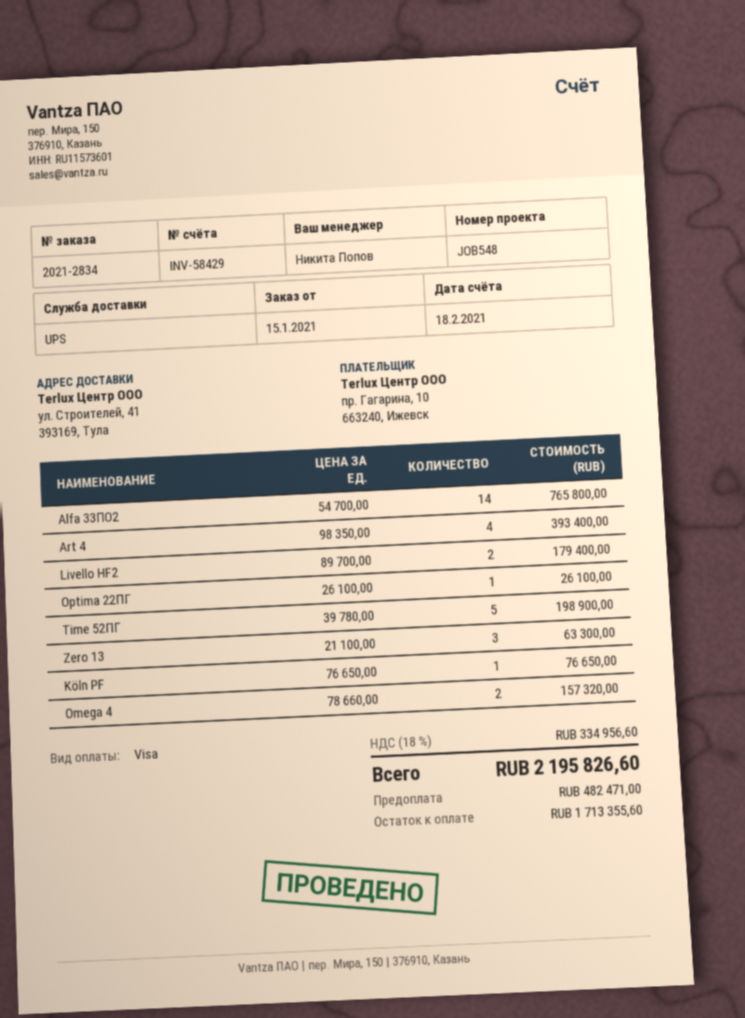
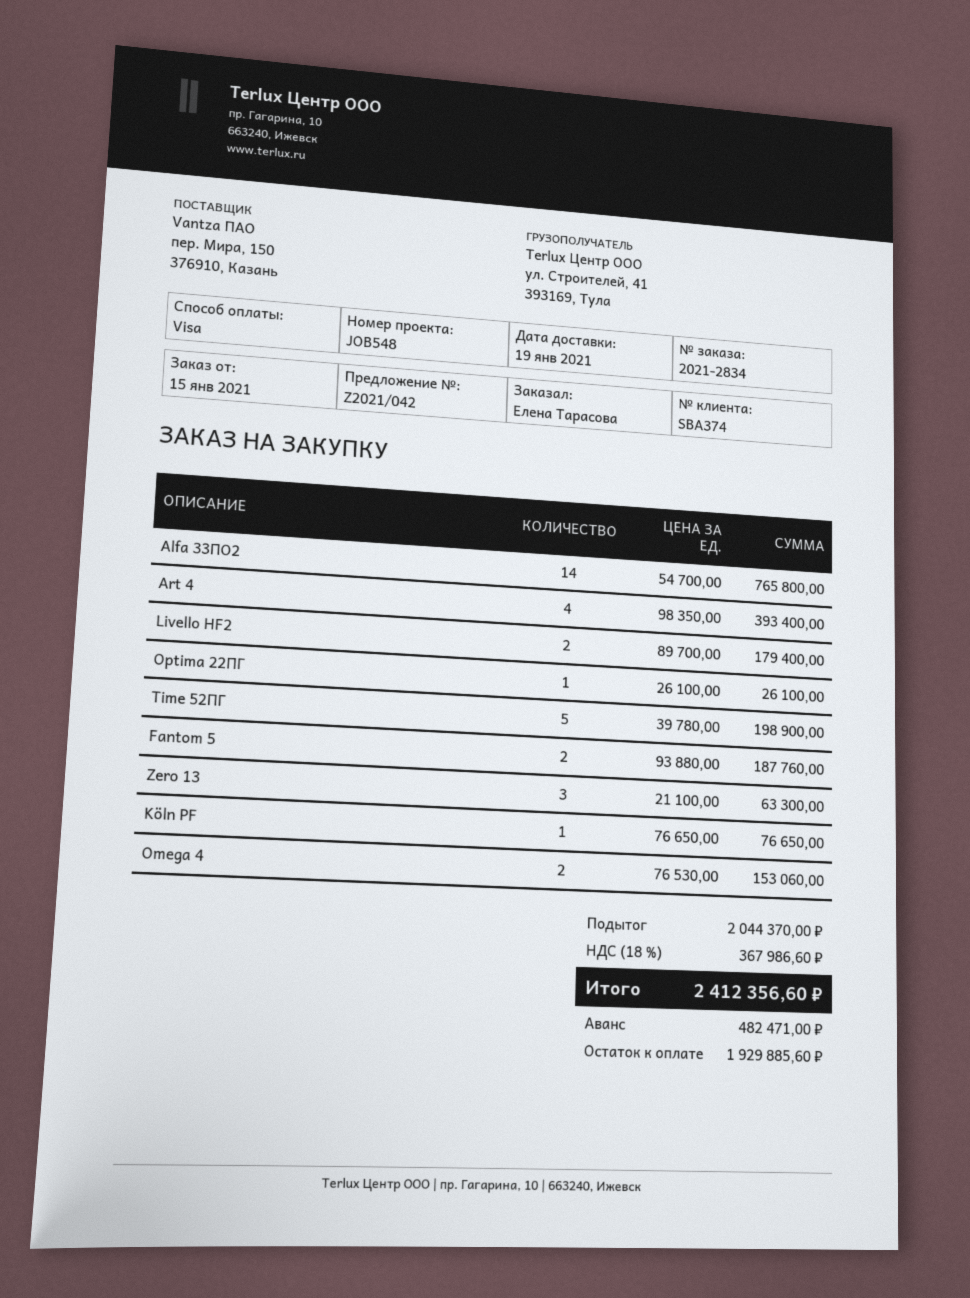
Omega 4: 2 x 78660.00 = 157320.00 -> 2 x 76530.00 = 153060.00
Fantom 5: none -> 2 x 93880.00 = 187760.00
tax: 18% = 334956.60 -> 18% = 367986.60
total: 2195826.60 -> 2412356.60
balance: 1713355.60 -> 1929885.60

